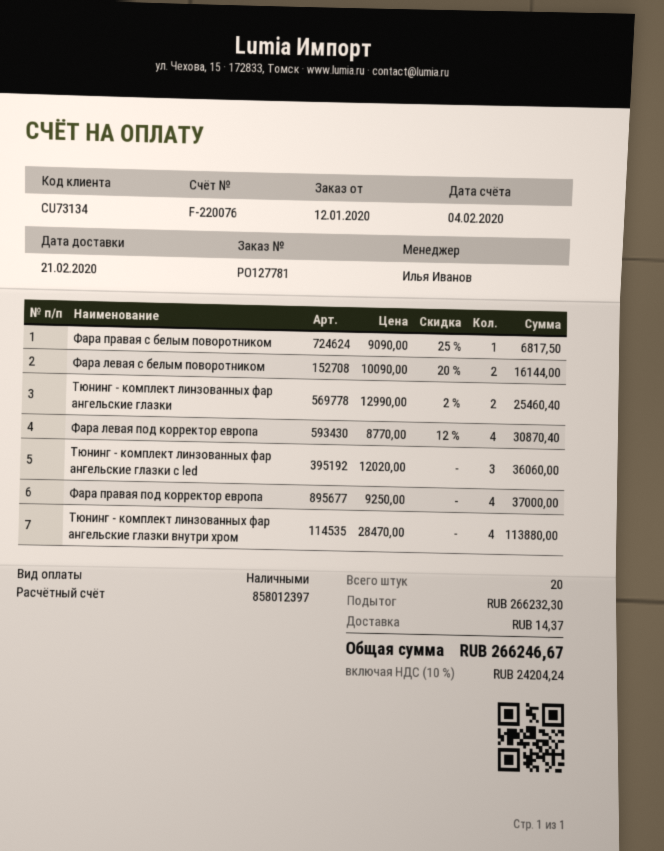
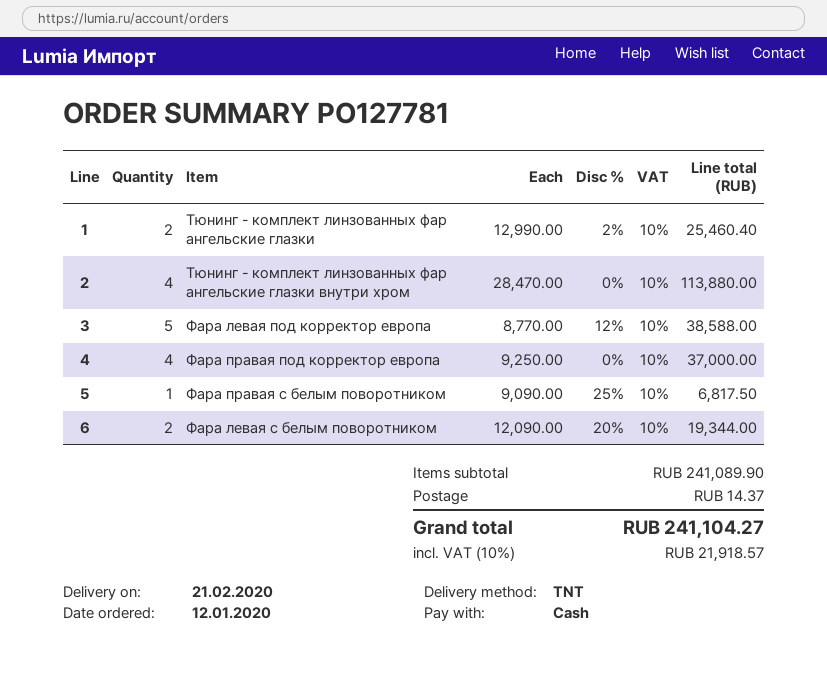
Фара левая с белым поворотником: 2 x 10090.00 - 20% = 16144.00 -> 2 x 12090.00 - 20% = 19344.00
Фара левая под корректор европа: 4 x 8770.00 - 12% = 30870.40 -> 5 x 8770.00 - 12% = 38588.00
Тюнинг - комплект линзованных фар ангельские глазки с led: 3 x 12020.00 = 36060.00 -> none
subtotal: 266232.30 -> 241089.90
tax: 10% = 24204.24 -> 10% = 21918.57
total: 266246.67 -> 241104.27

